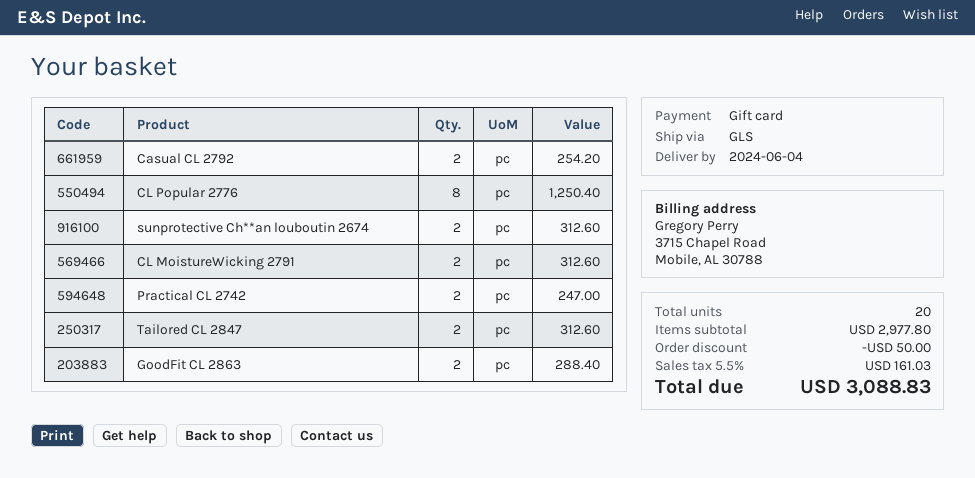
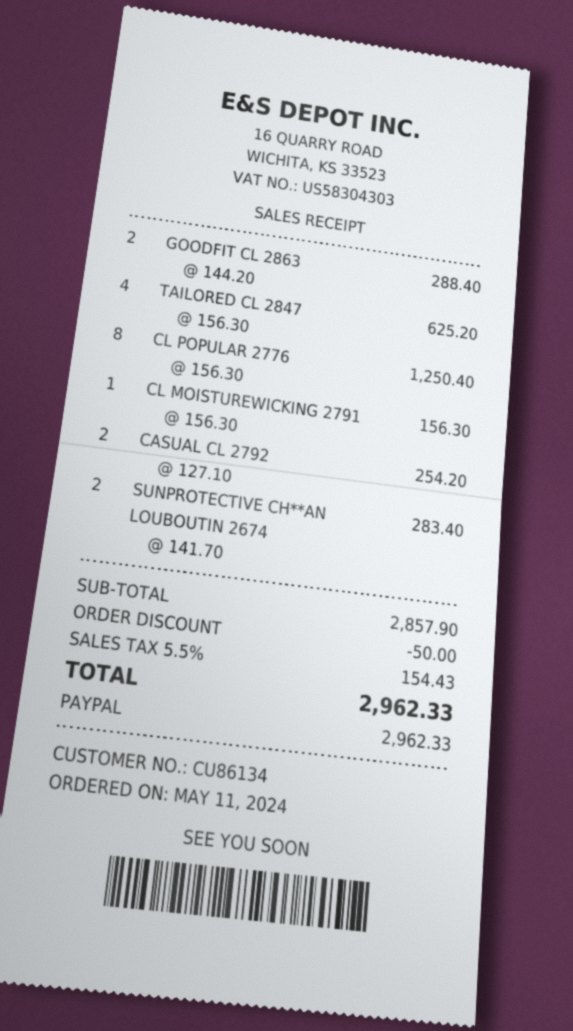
payment method: gift card -> PayPal
sunprotective Ch**an louboutin 2674: 2 for 312.60 -> 2 for 283.40
CL MoistureWicking 2791: 2 for 312.60 -> 1 for 156.30
Practical CL 2742: 2 for 247.00 -> none
Tailored CL 2847: 2 for 312.60 -> 4 for 625.20
subtotal: 2977.80 -> 2857.90
tax: 5.5% = 161.03 -> 5.5% = 154.43
total: 3088.83 -> 2962.33

